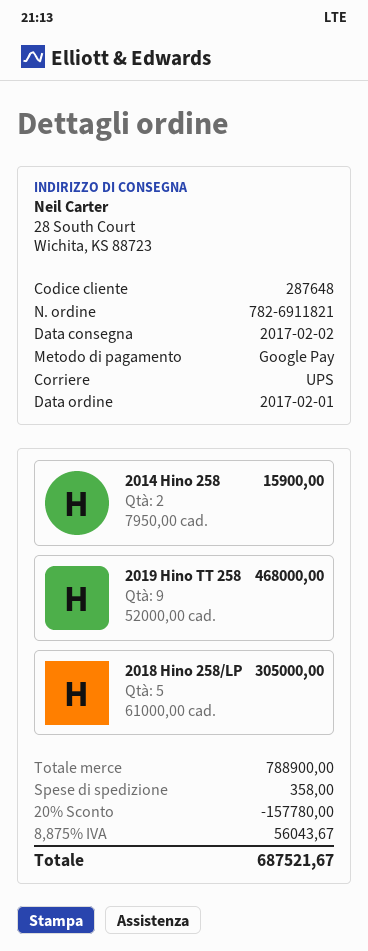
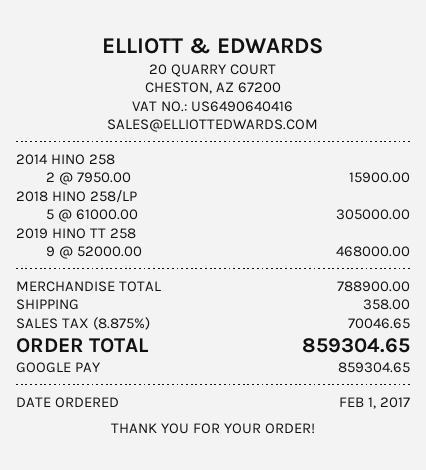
discount: 20% = 157780.00 -> none
tax: 8.875% = 56043.67 -> 8.875% = 70046.65
total: 687521.67 -> 859304.65

